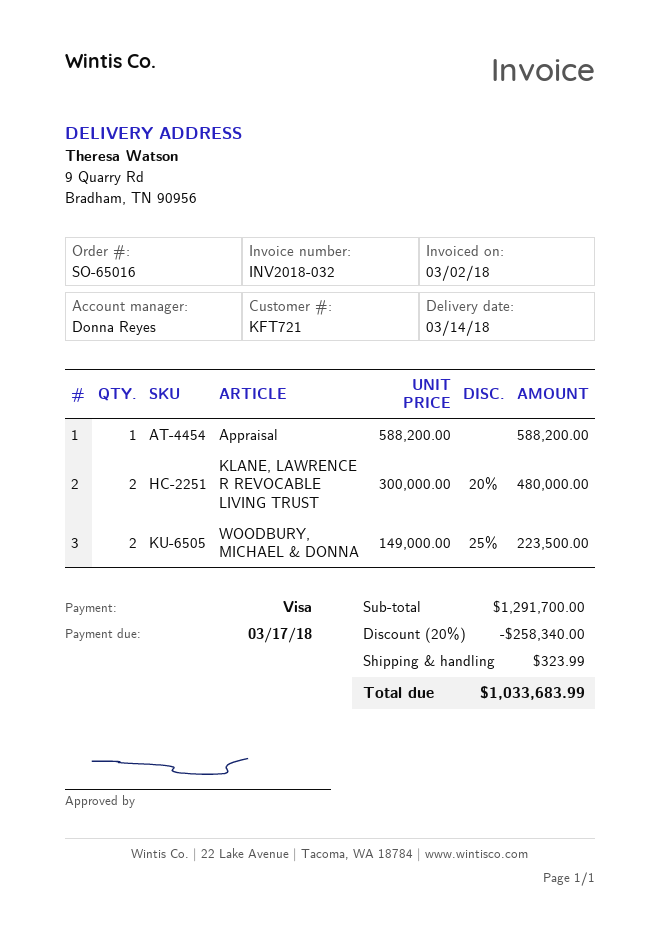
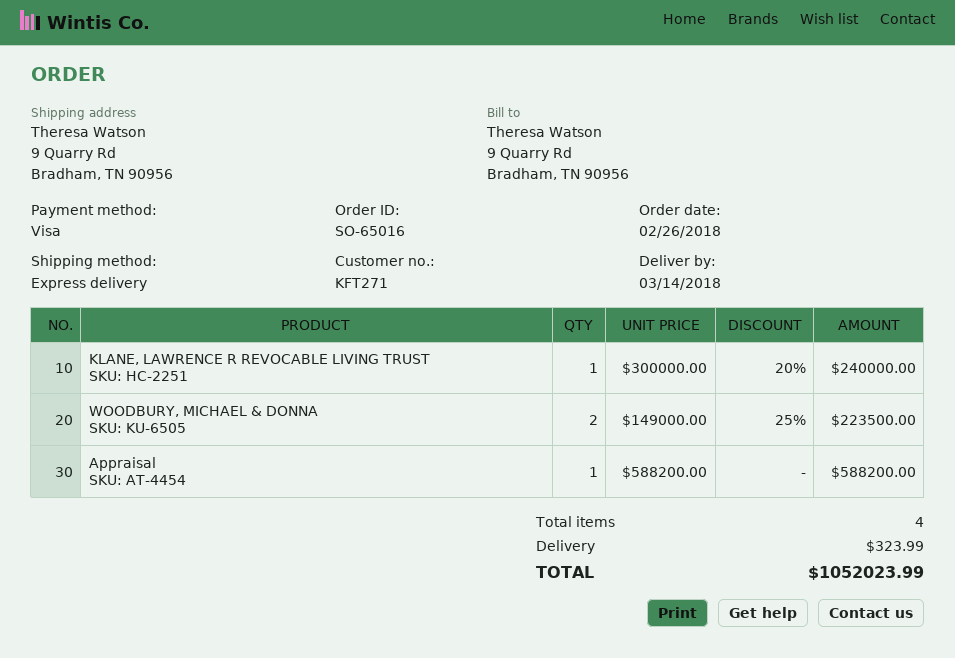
customer number: KFT721 -> KFT271
KLANE, LAWRENCE R REVOCABLE LIVING TRUST: 2 x 300000.00 - 20% = 480000.00 -> 1 x 300000.00 - 20% = 240000.00
discount: 20% = 258340.00 -> none
total: 1033683.99 -> 1052023.99

